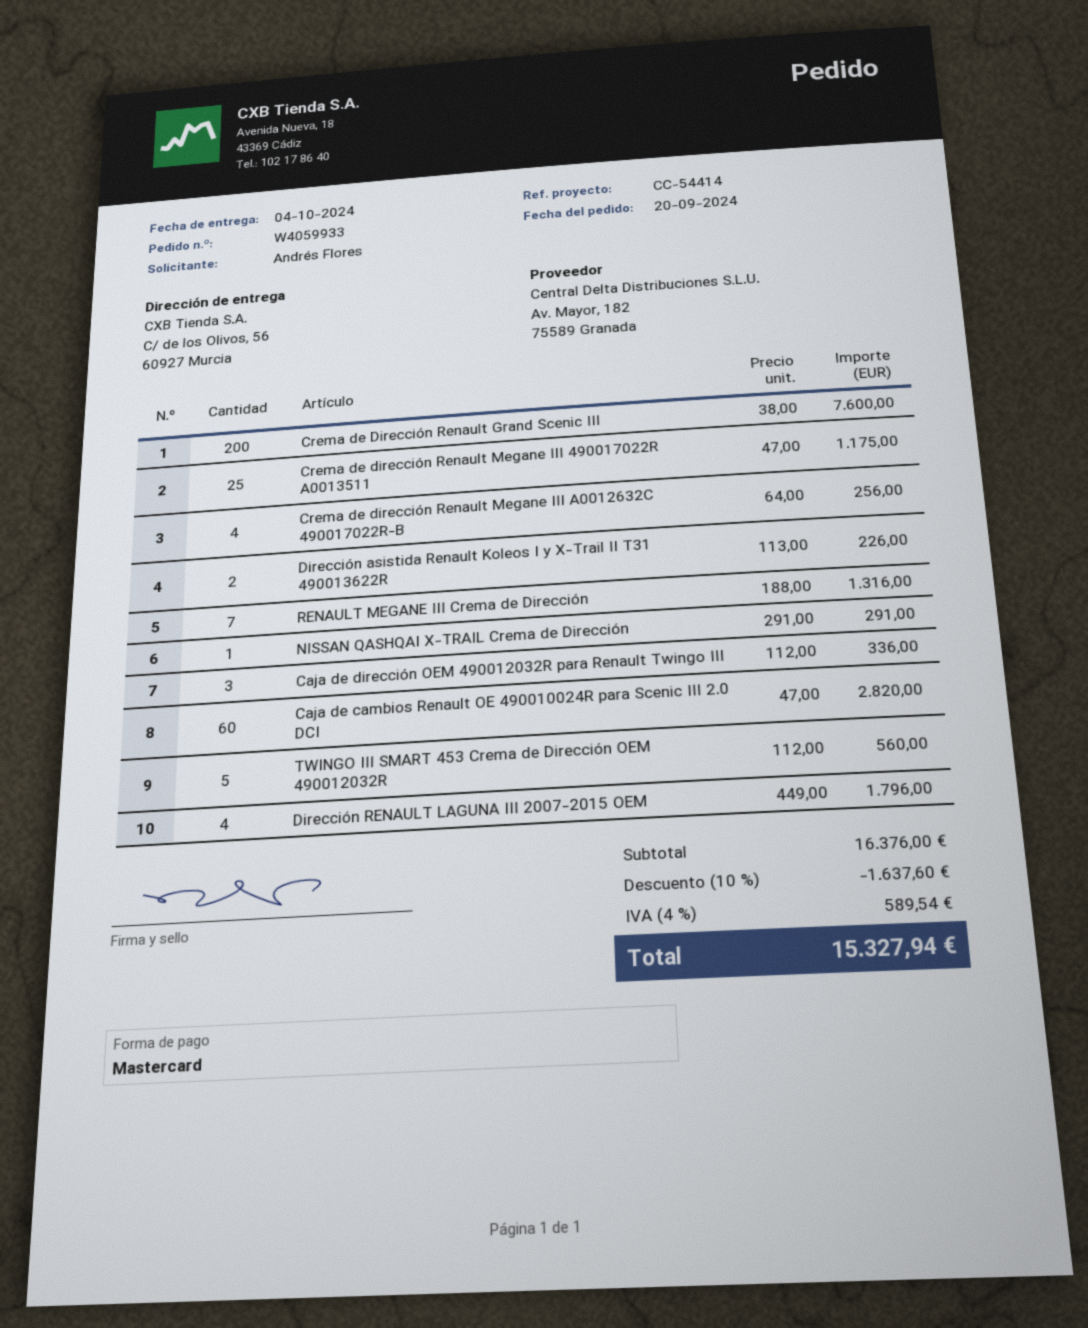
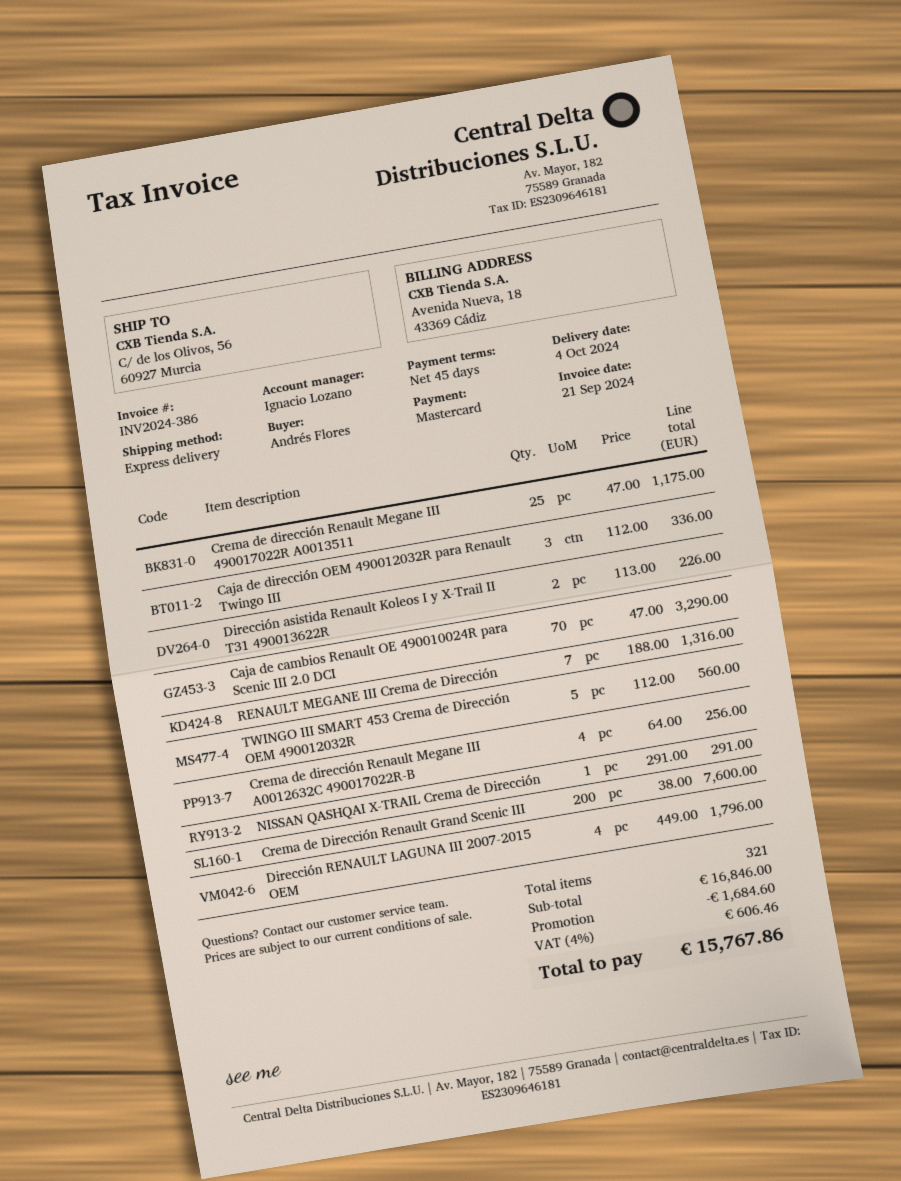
Caja de cambios Renault OE 490010024R para Scenic III 2.0 DCI: 60 x 47.00 = 2820.00 -> 70 x 47.00 = 3290.00
subtotal: 16376.00 -> 16846.00
discount: 1637.60 -> 1684.60
tax: 4% = 589.54 -> 4% = 606.46
total: 15327.94 -> 15767.86

